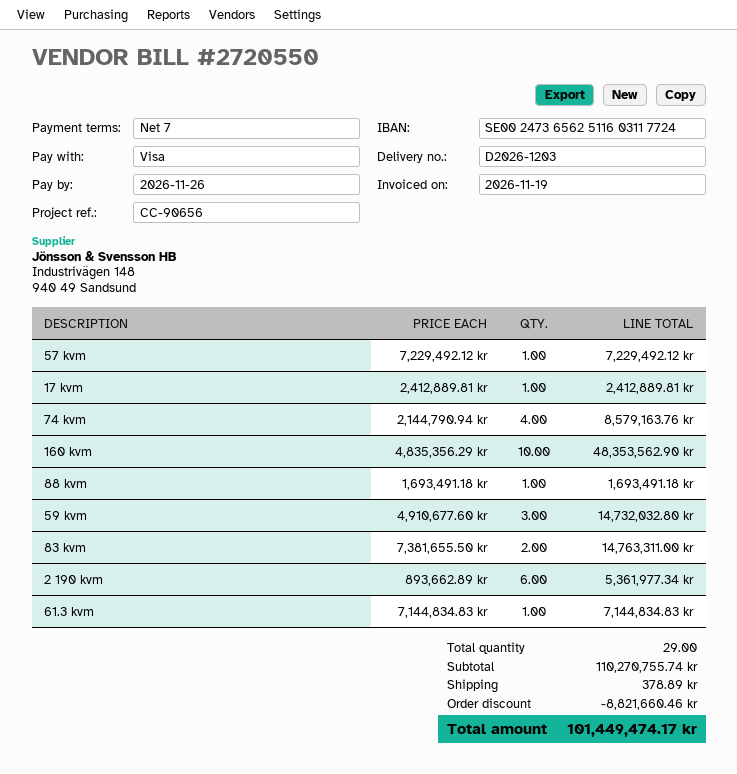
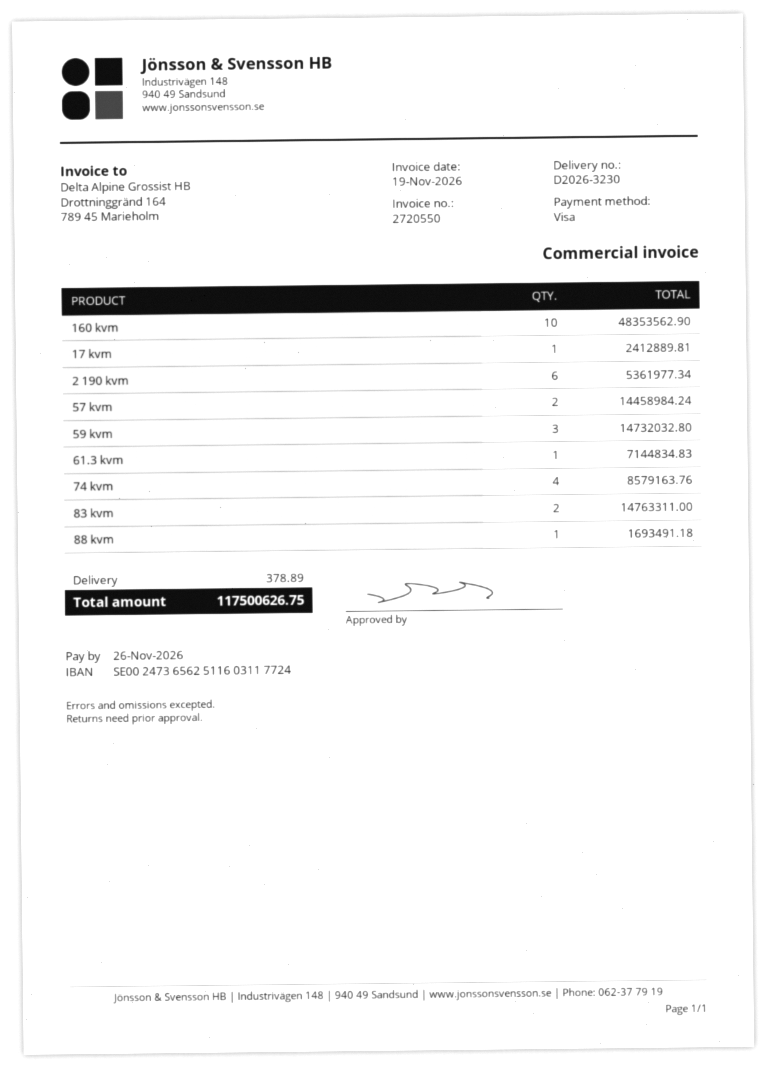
delivery note number: D2026-1203 -> D2026-3230
57 kvm: 1 for 7229492.12 -> 2 for 14458984.24
discount: 8821660.46 -> none
total: 101449474.17 -> 117500626.75

